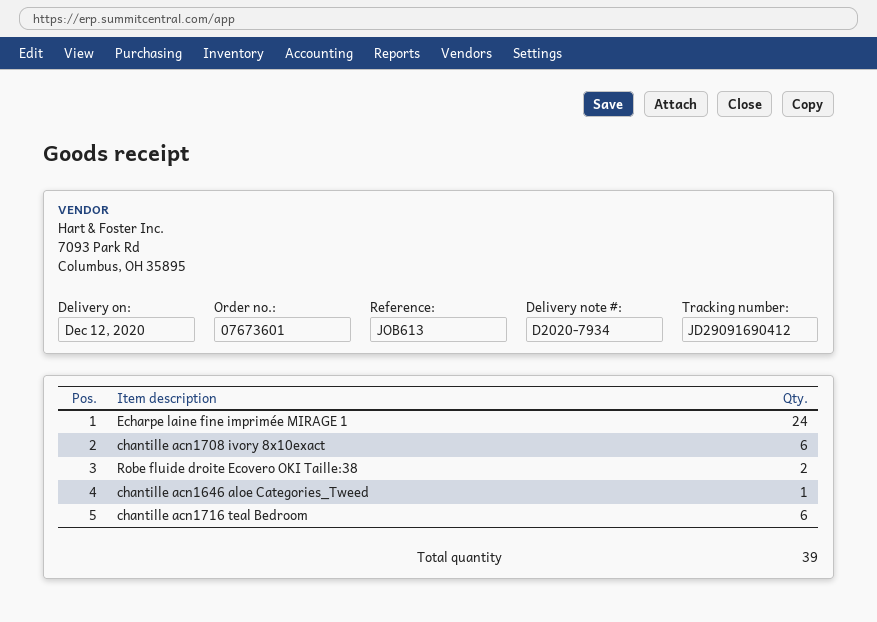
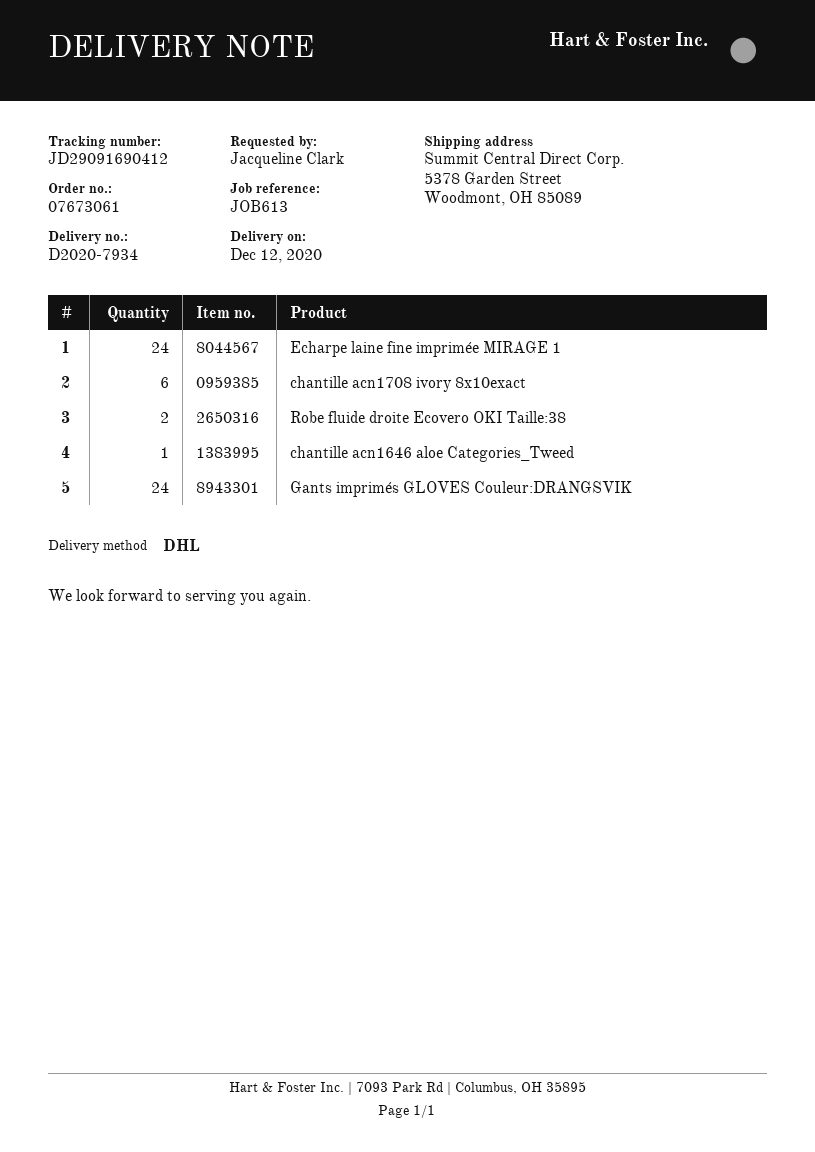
order number: 07673601 -> 07673061
chantille acn1716 teal Bedroom: 6 -> none
Gants imprimés GLOVES Couleur:DRANGSVIK: none -> 24

